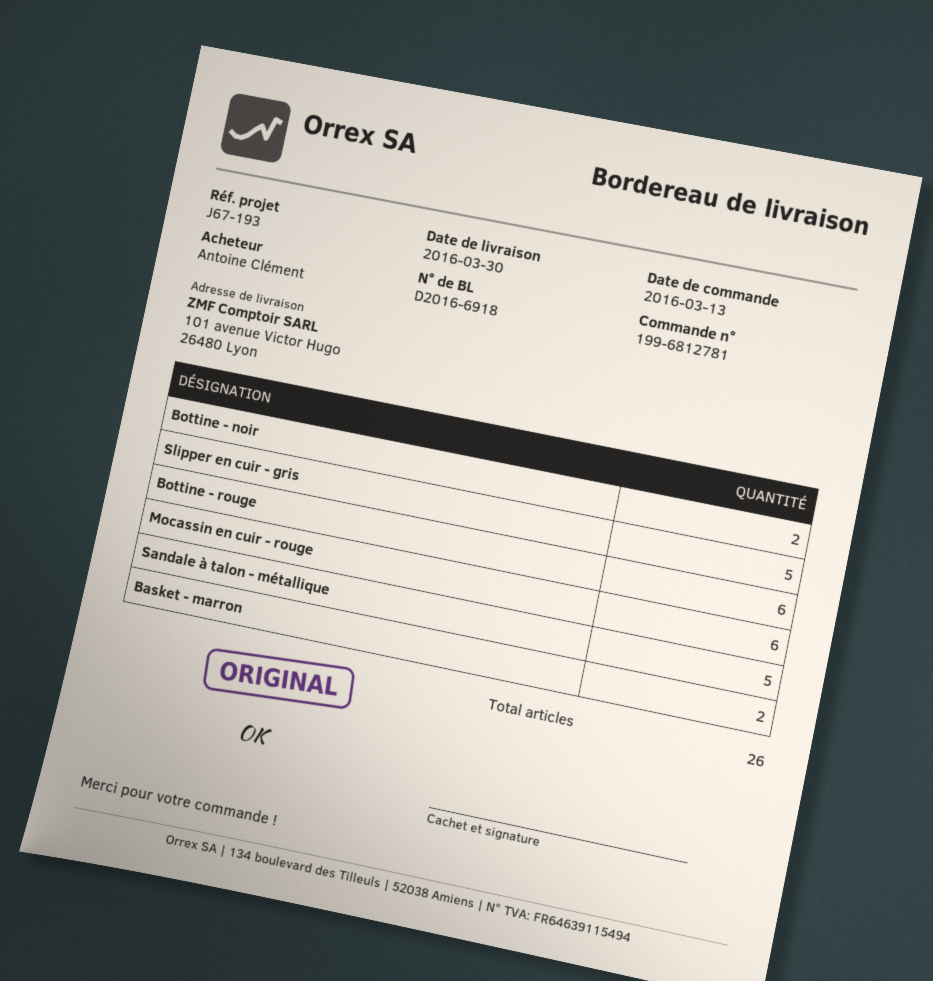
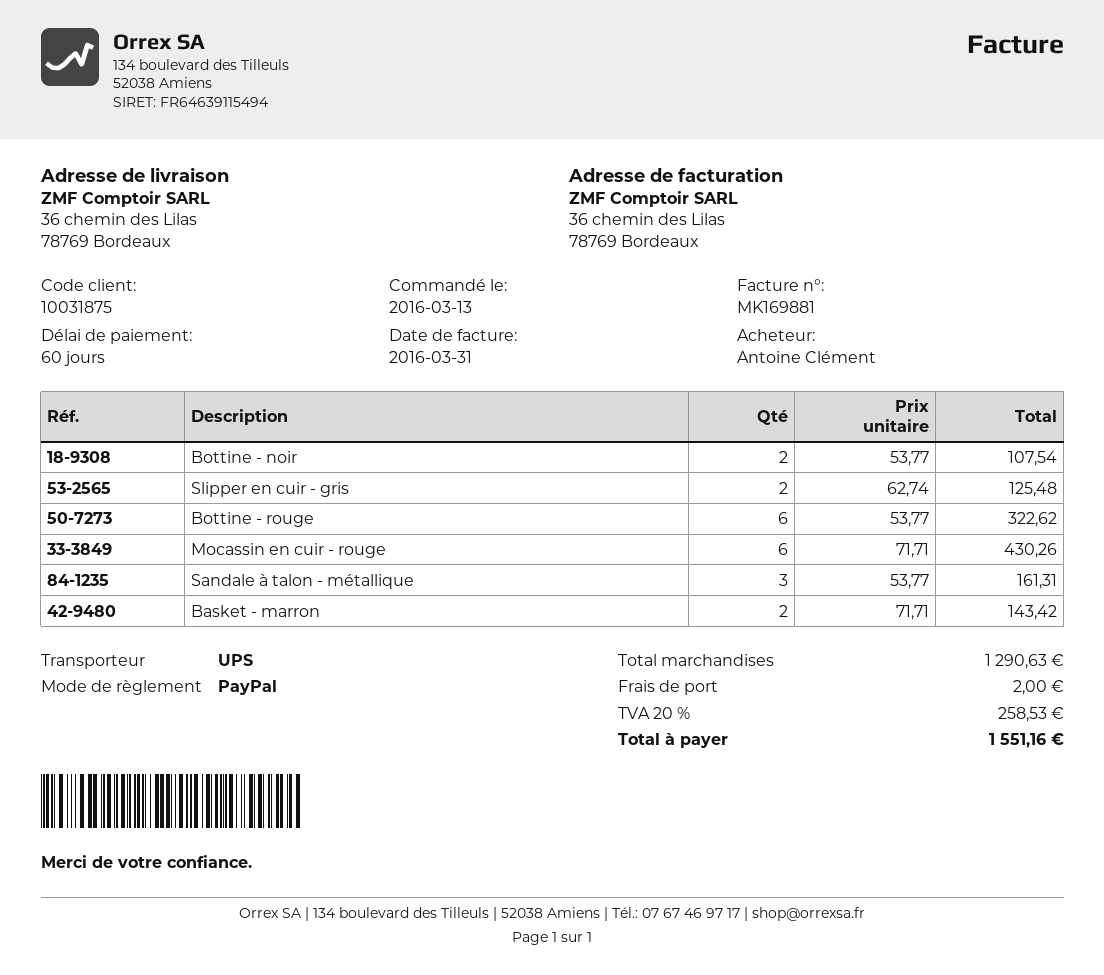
ship to: 101 avenue Victor Hugo, 26480 Lyon -> 36 chemin des Lilas, 78769 Bordeaux
Slipper en cuir - gris: 5 -> 2
Sandale à talon - métallique: 5 -> 3

